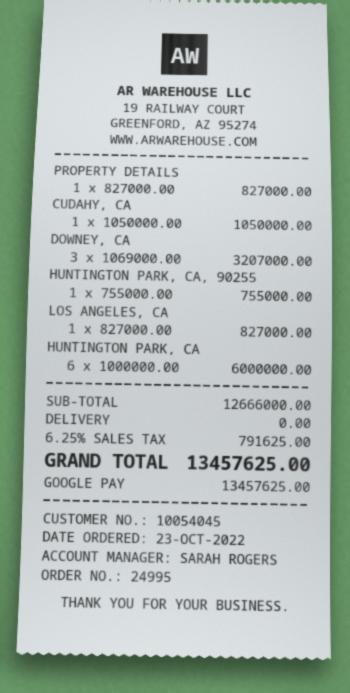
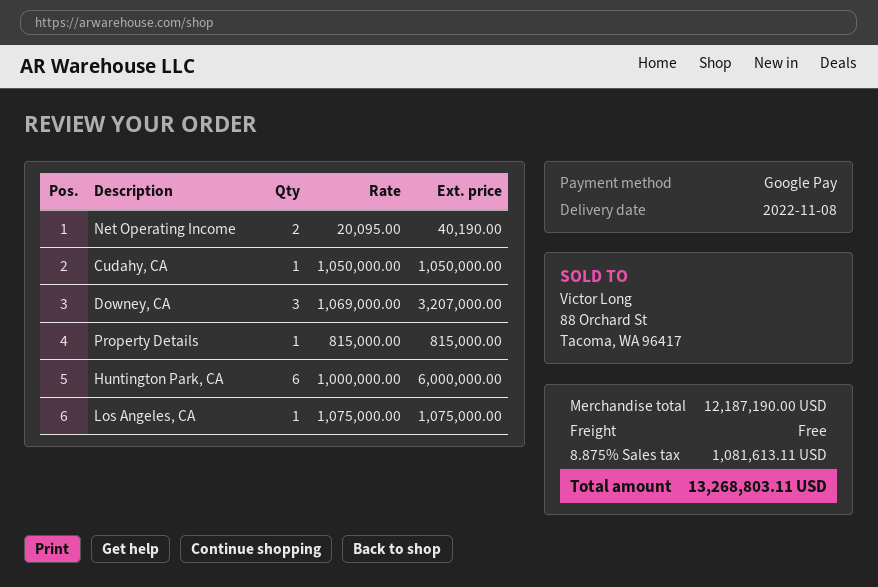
PROPERTY DETAILS: 1 x 827000.00 = 827000.00 -> 1 x 815000.00 = 815000.00
HUNTINGTON PARK, CA, 90255: 1 x 755000.00 = 755000.00 -> none
LOS ANGELES, CA: 1 x 827000.00 = 827000.00 -> 1 x 1075000.00 = 1075000.00
Net Operating Income: none -> 2 x 20095.00 = 40190.00
subtotal: 12666000.00 -> 12187190.00
tax: 6.25% = 791625.00 -> 8.875% = 1081613.11
total: 13457625.00 -> 13268803.11

